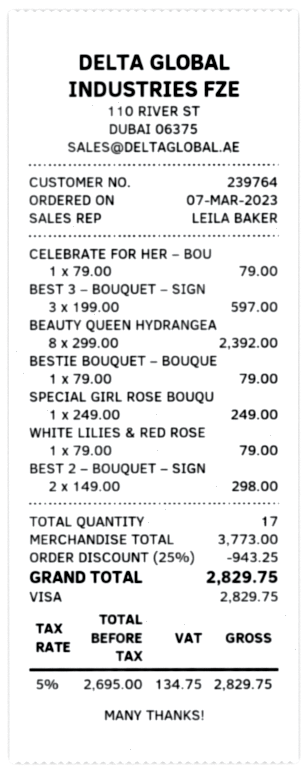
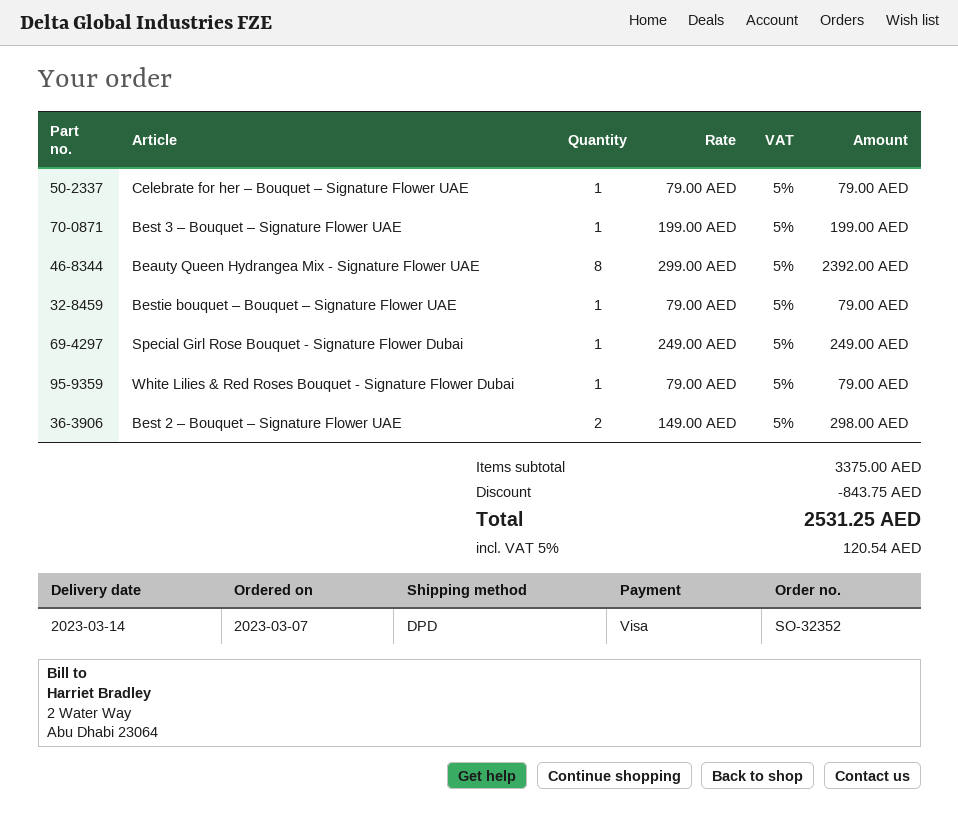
BEST 3 – BOUQUET – SIGN: 3 x 199.00 = 597.00 -> 1 x 199.00 = 199.00
subtotal: 3773.00 -> 3375.00
discount: 943.25 -> 843.75
tax: 5% = 134.75 -> 5% = 120.54
total: 2829.75 -> 2531.25

